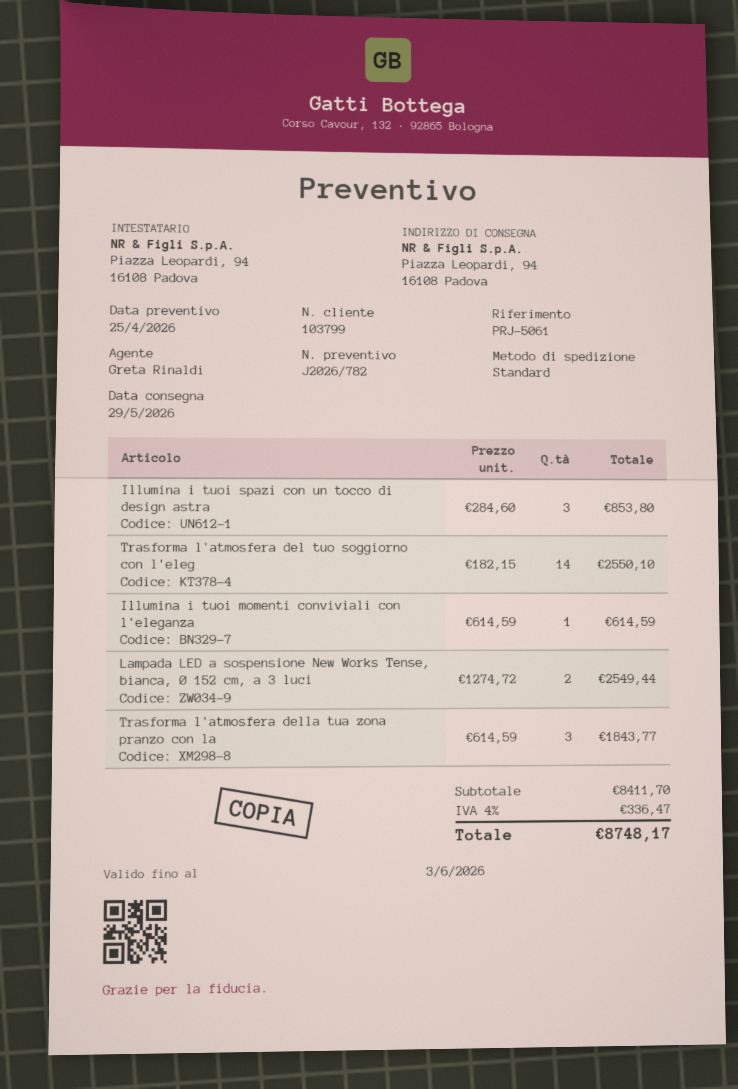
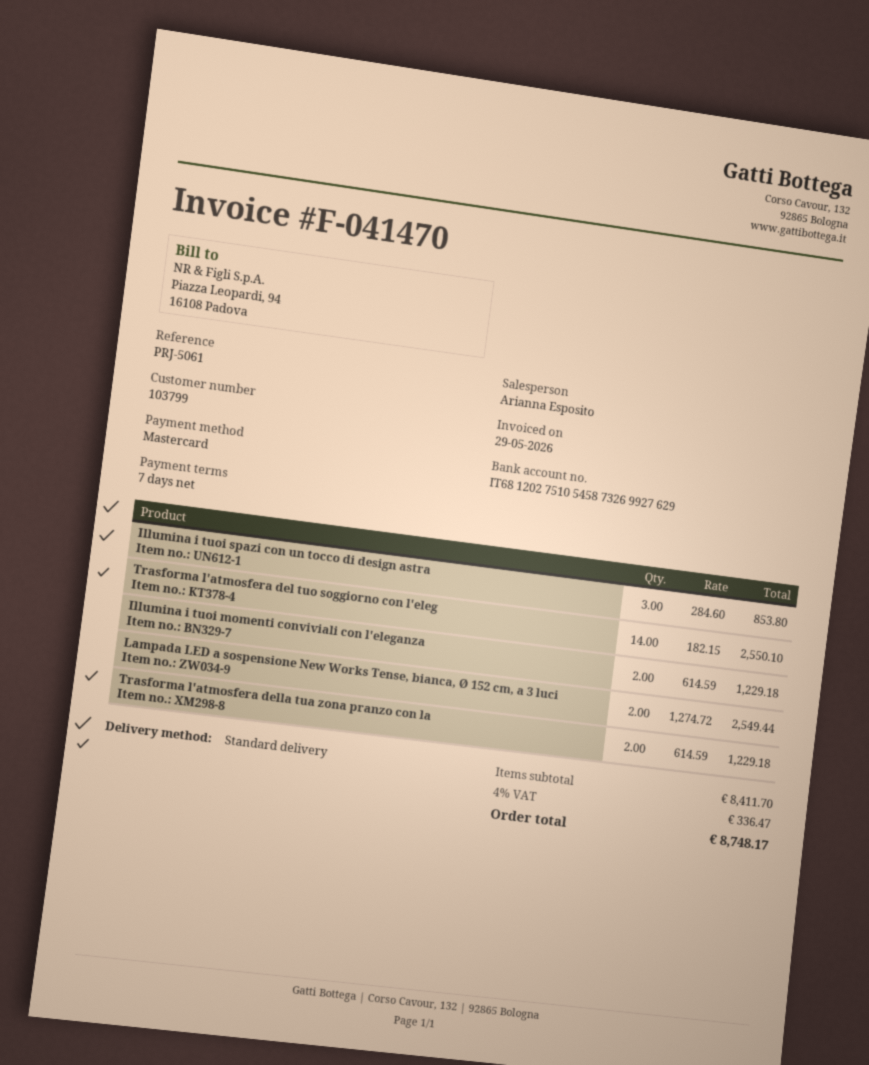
sales rep: Greta Rinaldi -> Arianna Esposito
Illumina i tuoi momenti conviviali con l'eleganza: 1 x 614.59 = 614.59 -> 2 x 614.59 = 1229.18
Trasforma l'atmosfera della tua zona pranzo con la: 3 x 614.59 = 1843.77 -> 2 x 614.59 = 1229.18

